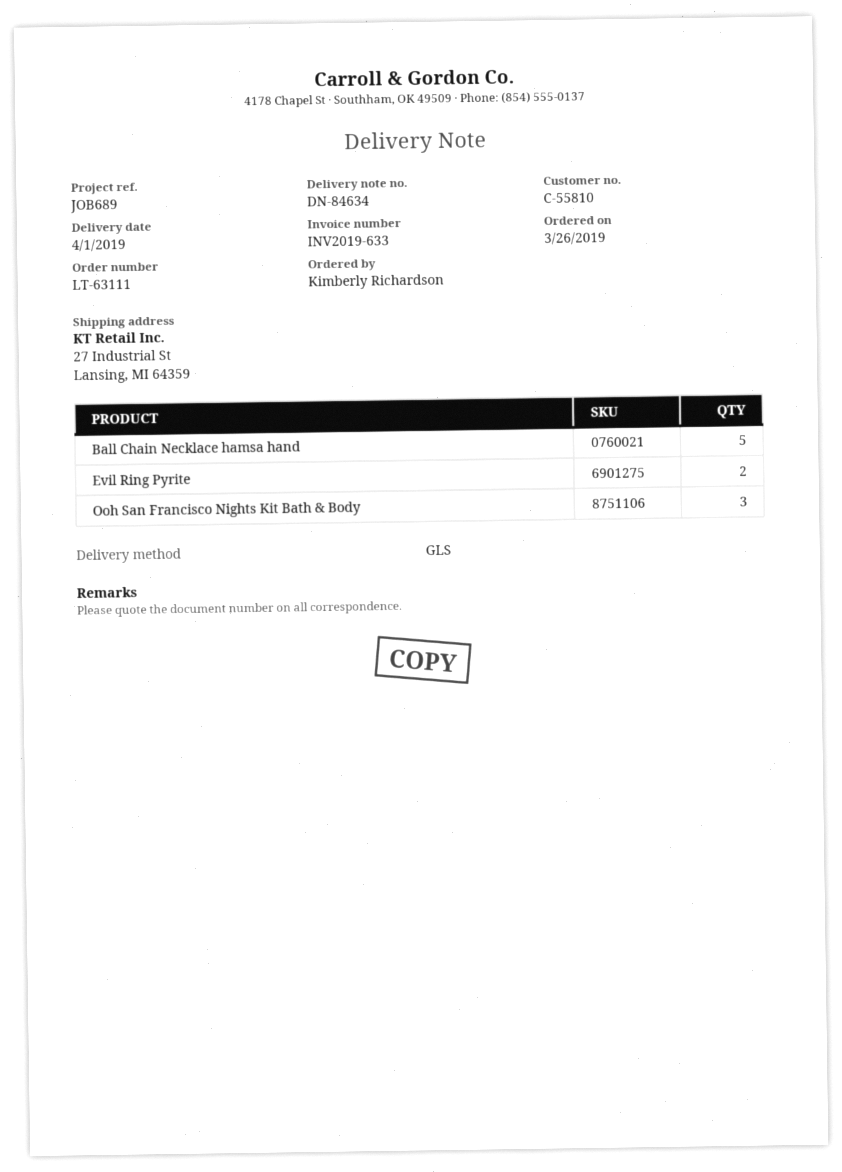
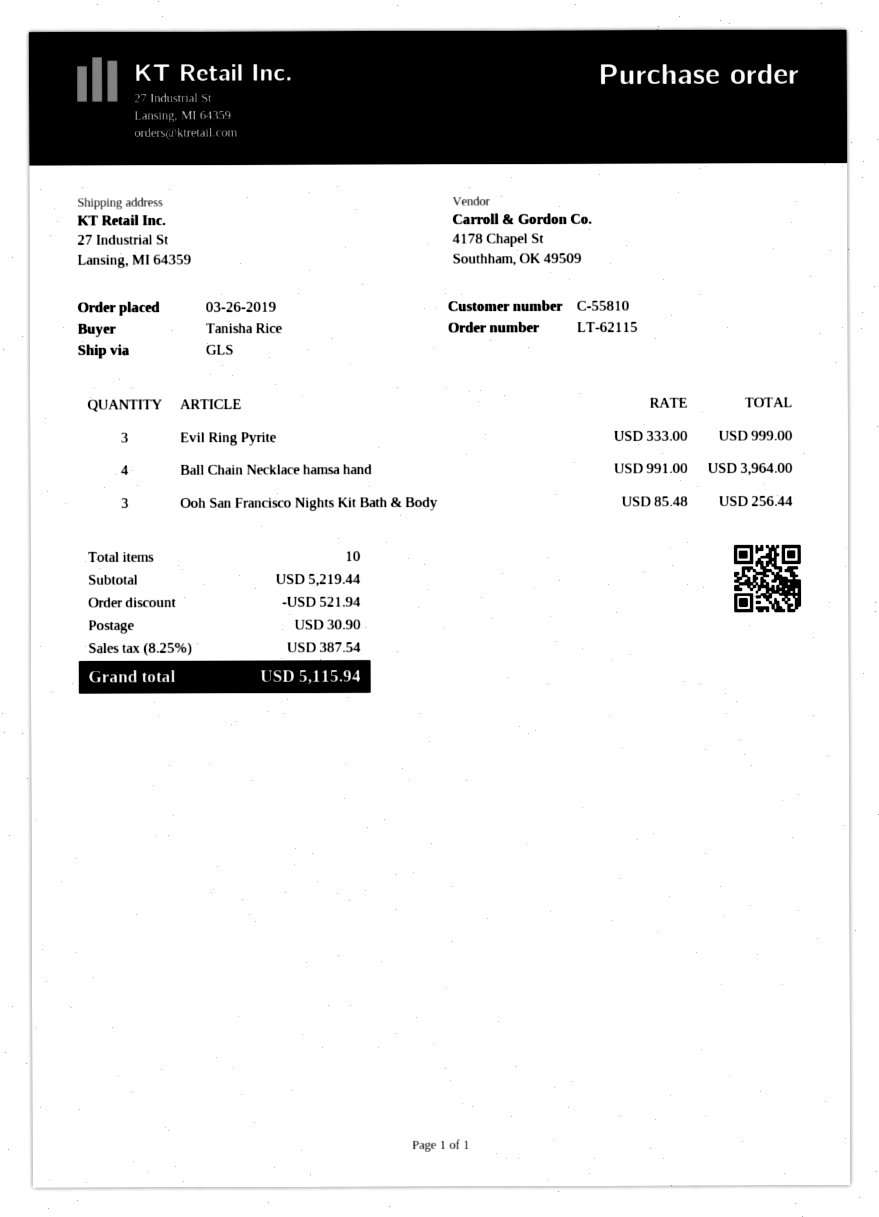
order number: LT-63111 -> LT-62115
ordered by: Kimberly Richardson -> Tanisha Rice
Ball Chain Necklace hamsa hand: 5 -> 4
Evil Ring Pyrite: 2 -> 3

